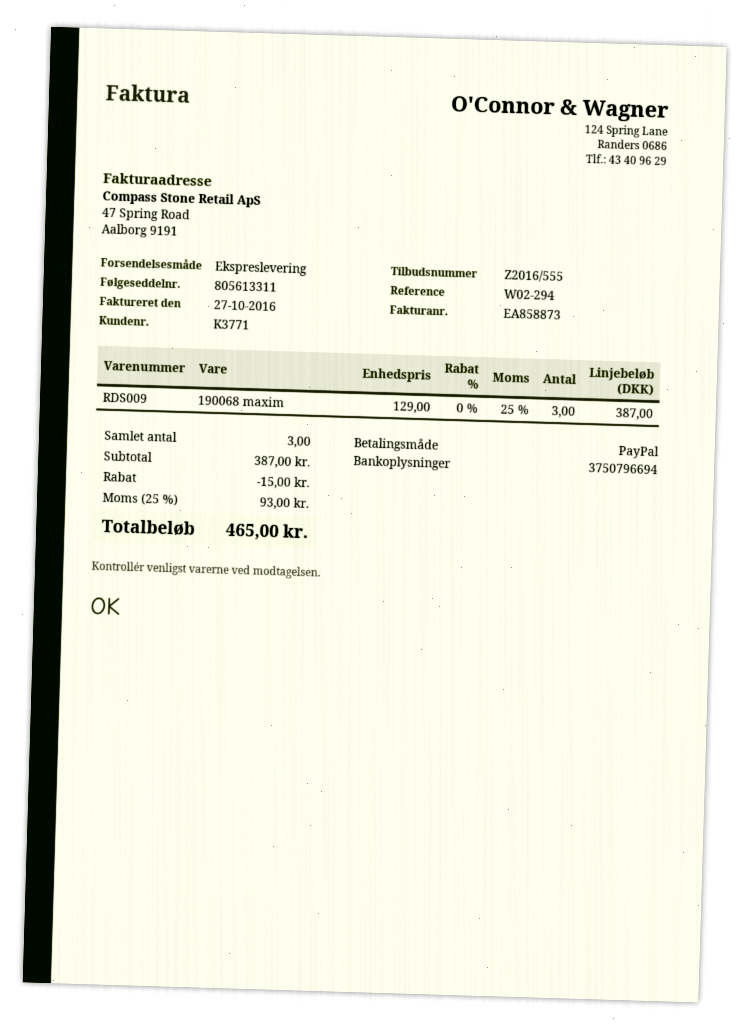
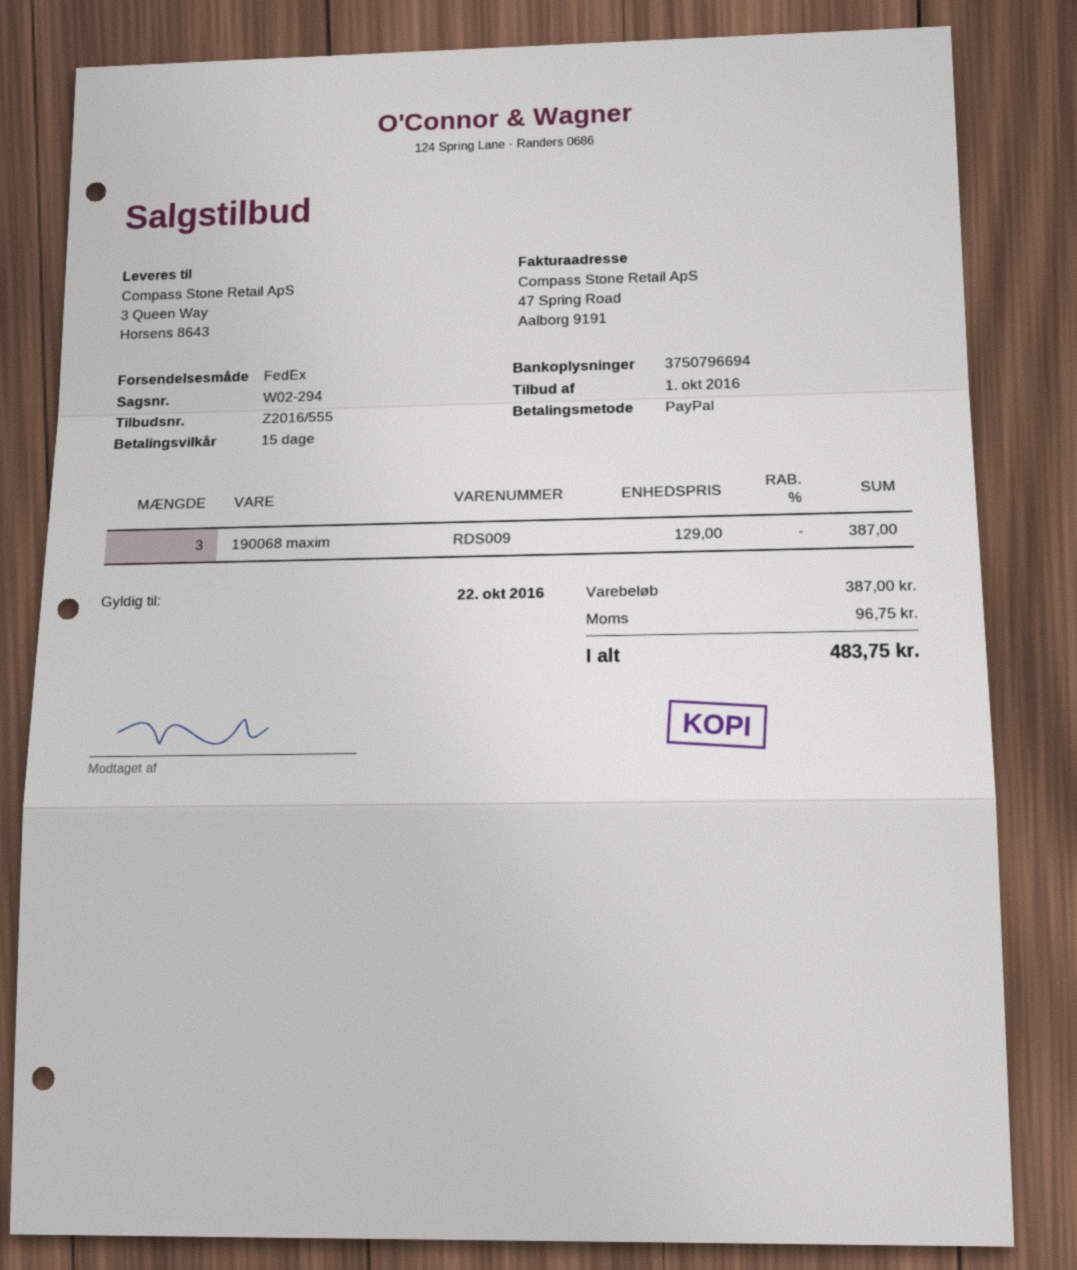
shipping method: express -> FedEx
discount: 15.00 -> none
tax: 93.00 -> 96.75
total: 465.00 -> 483.75

